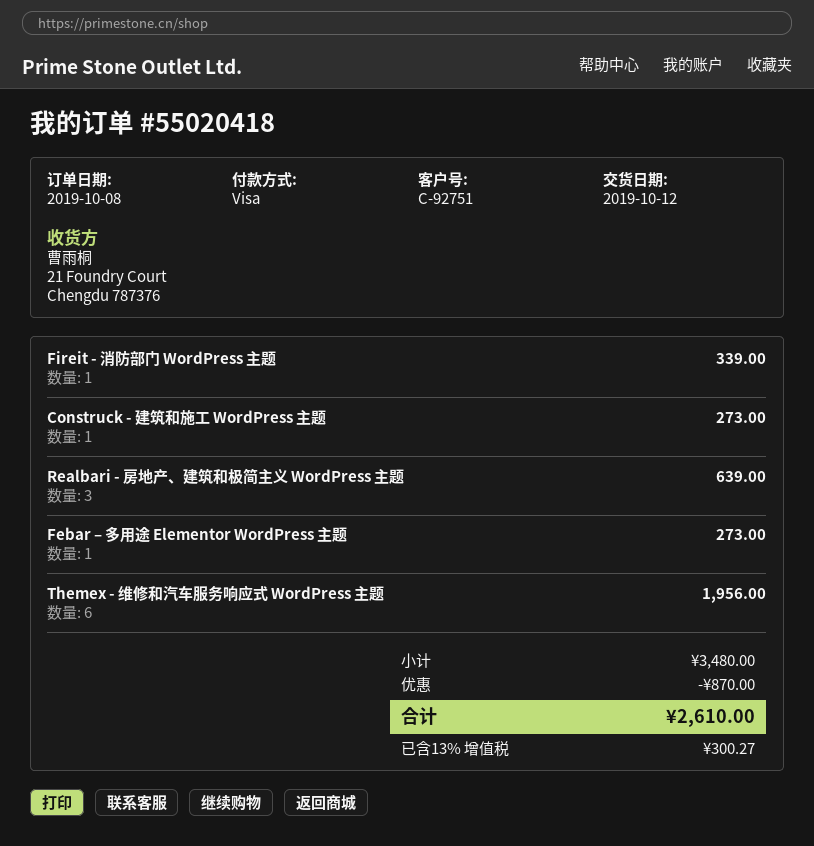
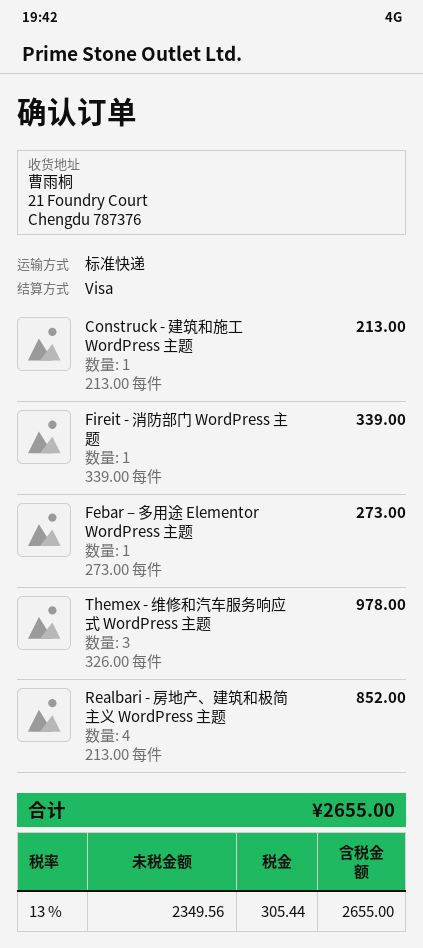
Construck - 建筑和施工 WordPress 主题: 1 for 273.00 -> 1 for 213.00
Realbari - 房地产、建筑和极简主义 WordPress 主题: 3 for 639.00 -> 4 for 852.00
Themex - 维修和汽车服务响应式 WordPress 主题: 6 for 1956.00 -> 3 for 978.00
discount: 870.00 -> none
tax: 13% = 300.27 -> 13% = 305.44
total: 2610.00 -> 2655.00

